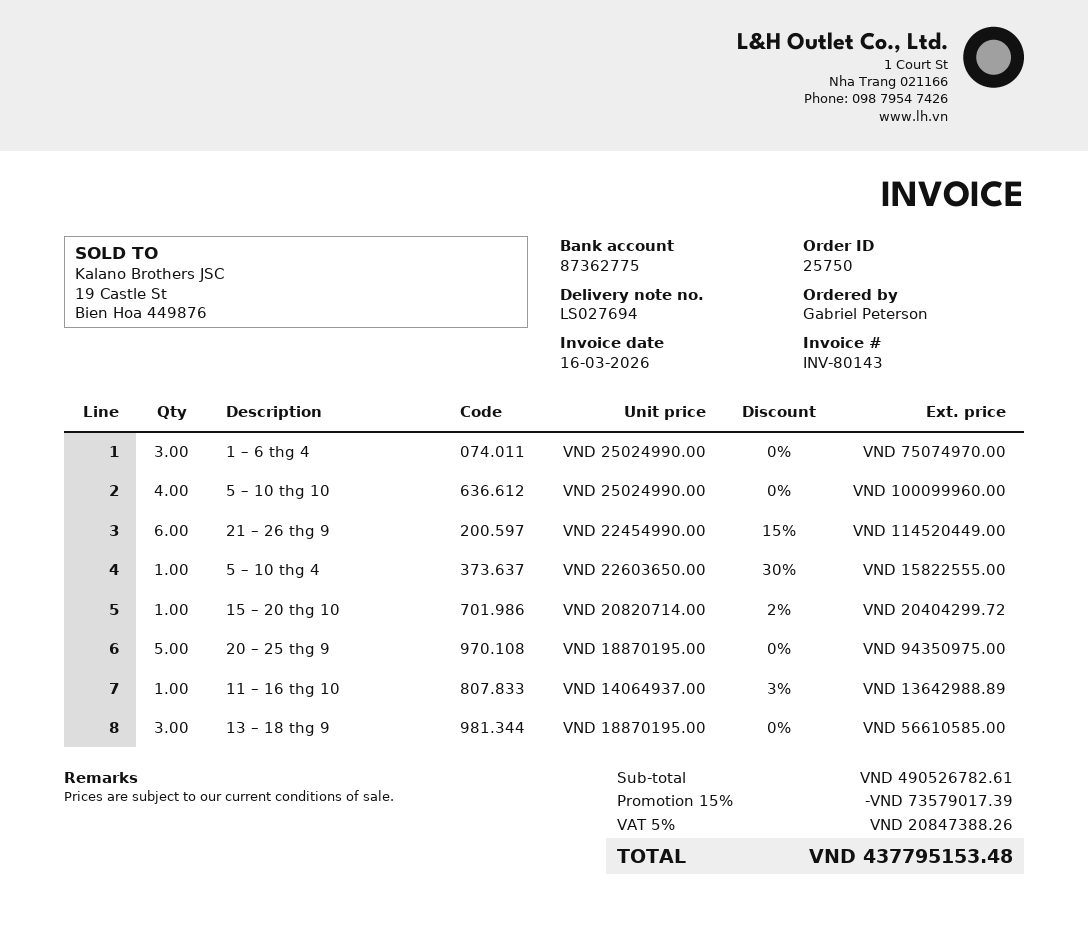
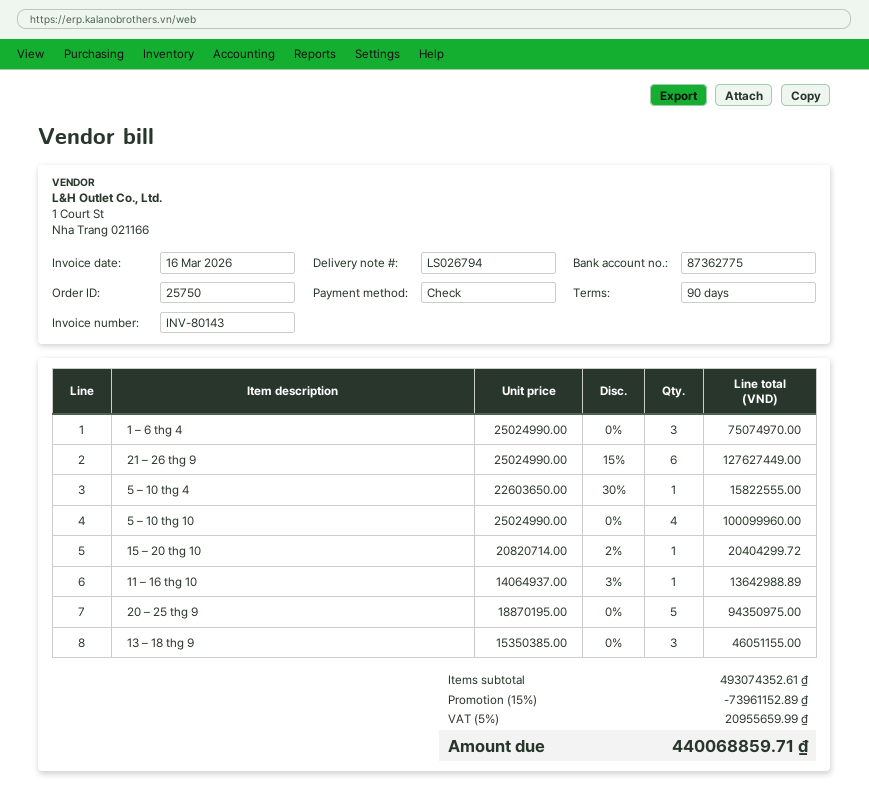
delivery note number: LS027694 -> LS026794
21 – 26 thg 9: 6 x 22454990.00 - 15% = 114520449.00 -> 6 x 25024990.00 - 15% = 127627449.00
13 – 18 thg 9: 3 x 18870195.00 = 56610585.00 -> 3 x 15350385.00 = 46051155.00
subtotal: 490526782.61 -> 493074352.61
discount: 15% = 73579017.39 -> 15% = 73961152.89
tax: 5% = 20847388.26 -> 5% = 20955659.99
total: 437795153.48 -> 440068859.71

